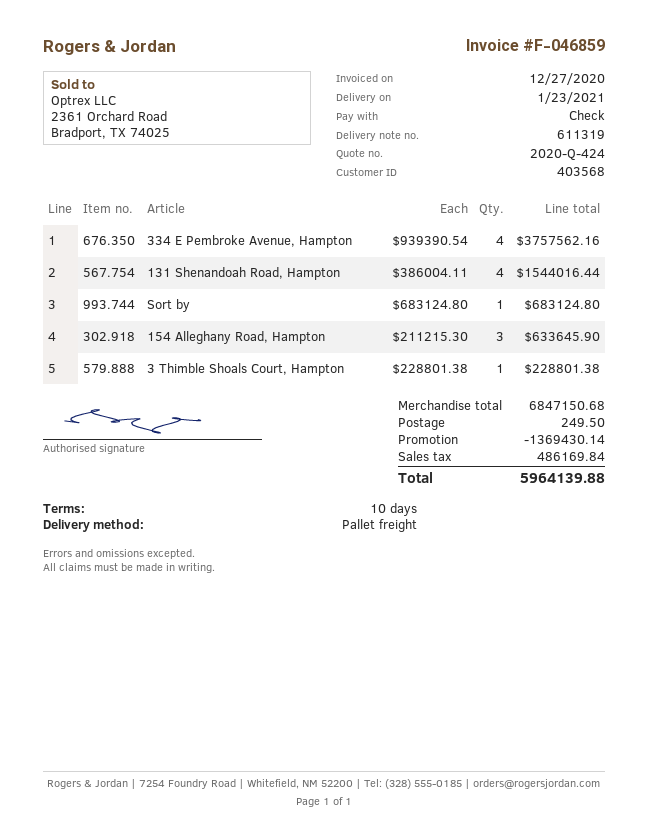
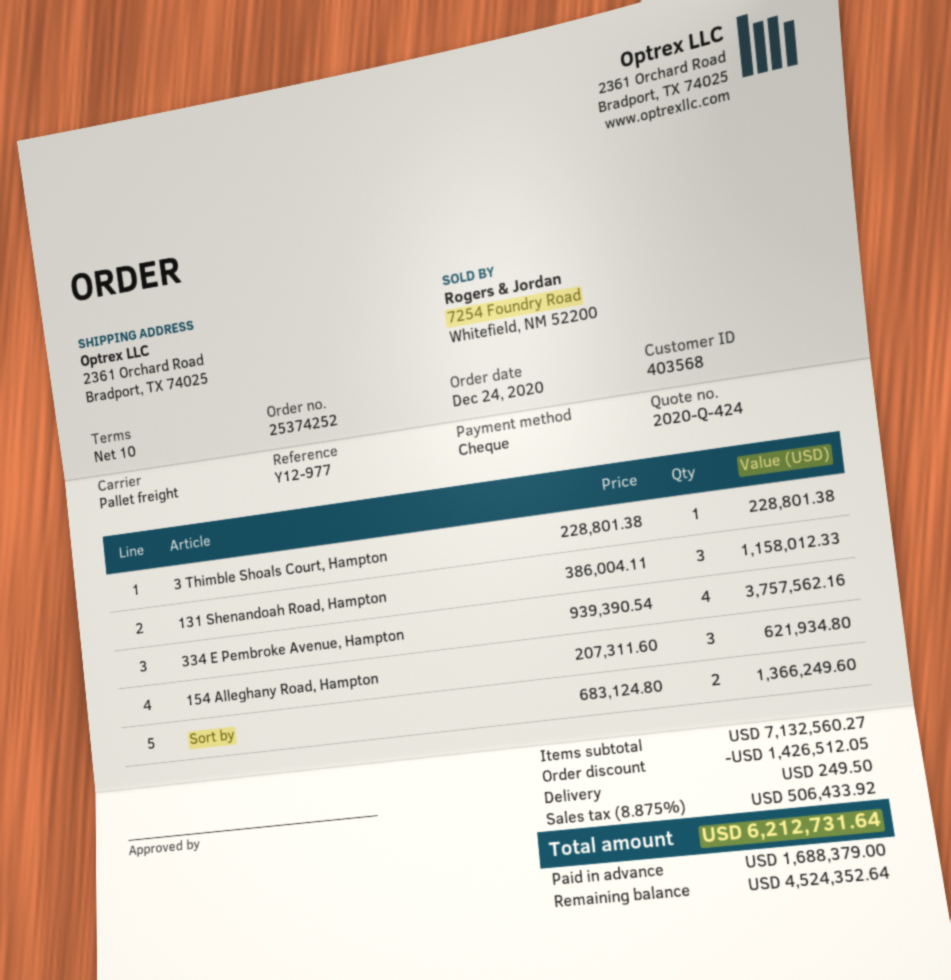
131 Shenandoah Road, Hampton: 4 x 386004.11 = 1544016.44 -> 3 x 386004.11 = 1158012.33
Sort by: 1 x 683124.80 = 683124.80 -> 2 x 683124.80 = 1366249.60
154 Alleghany Road, Hampton: 3 x 211215.30 = 633645.90 -> 3 x 207311.60 = 621934.80
subtotal: 6847150.68 -> 7132560.27
discount: 1369430.14 -> 1426512.05
tax: 486169.84 -> 506433.92
total: 5964139.88 -> 6212731.64

